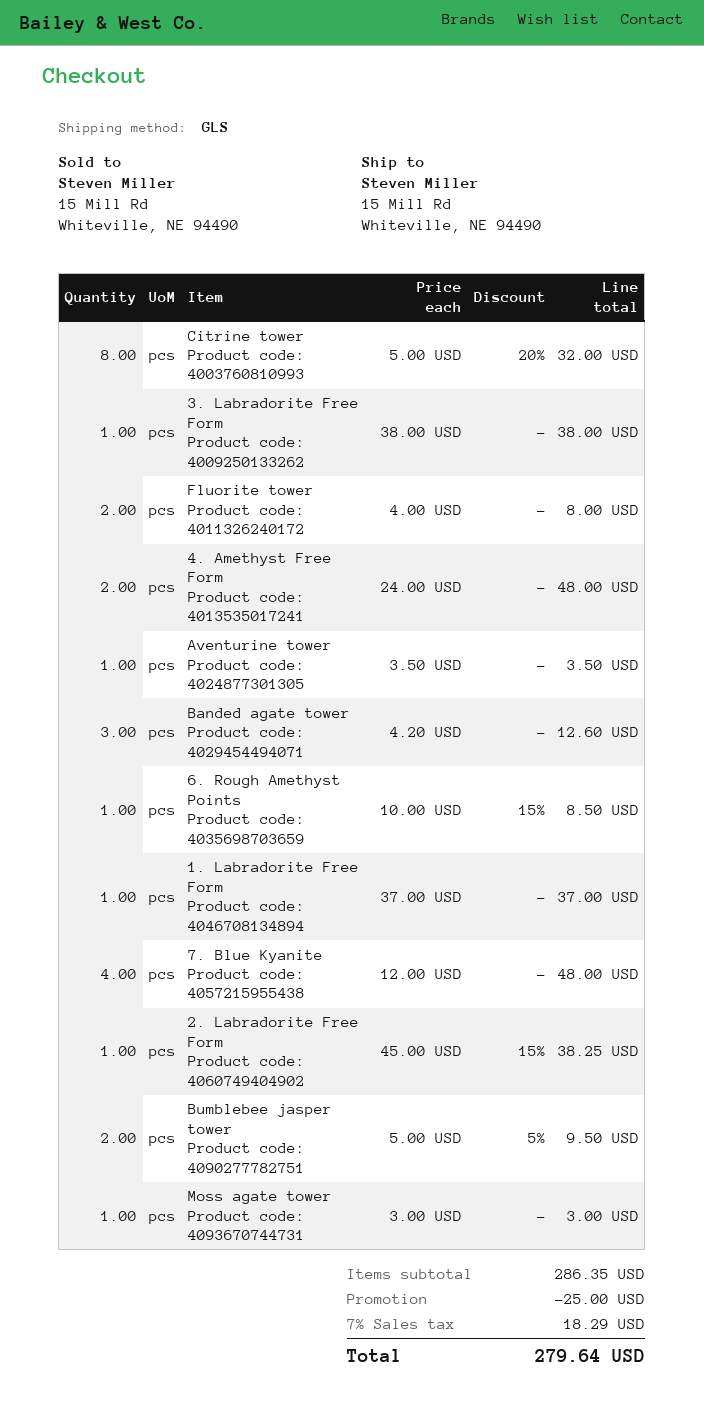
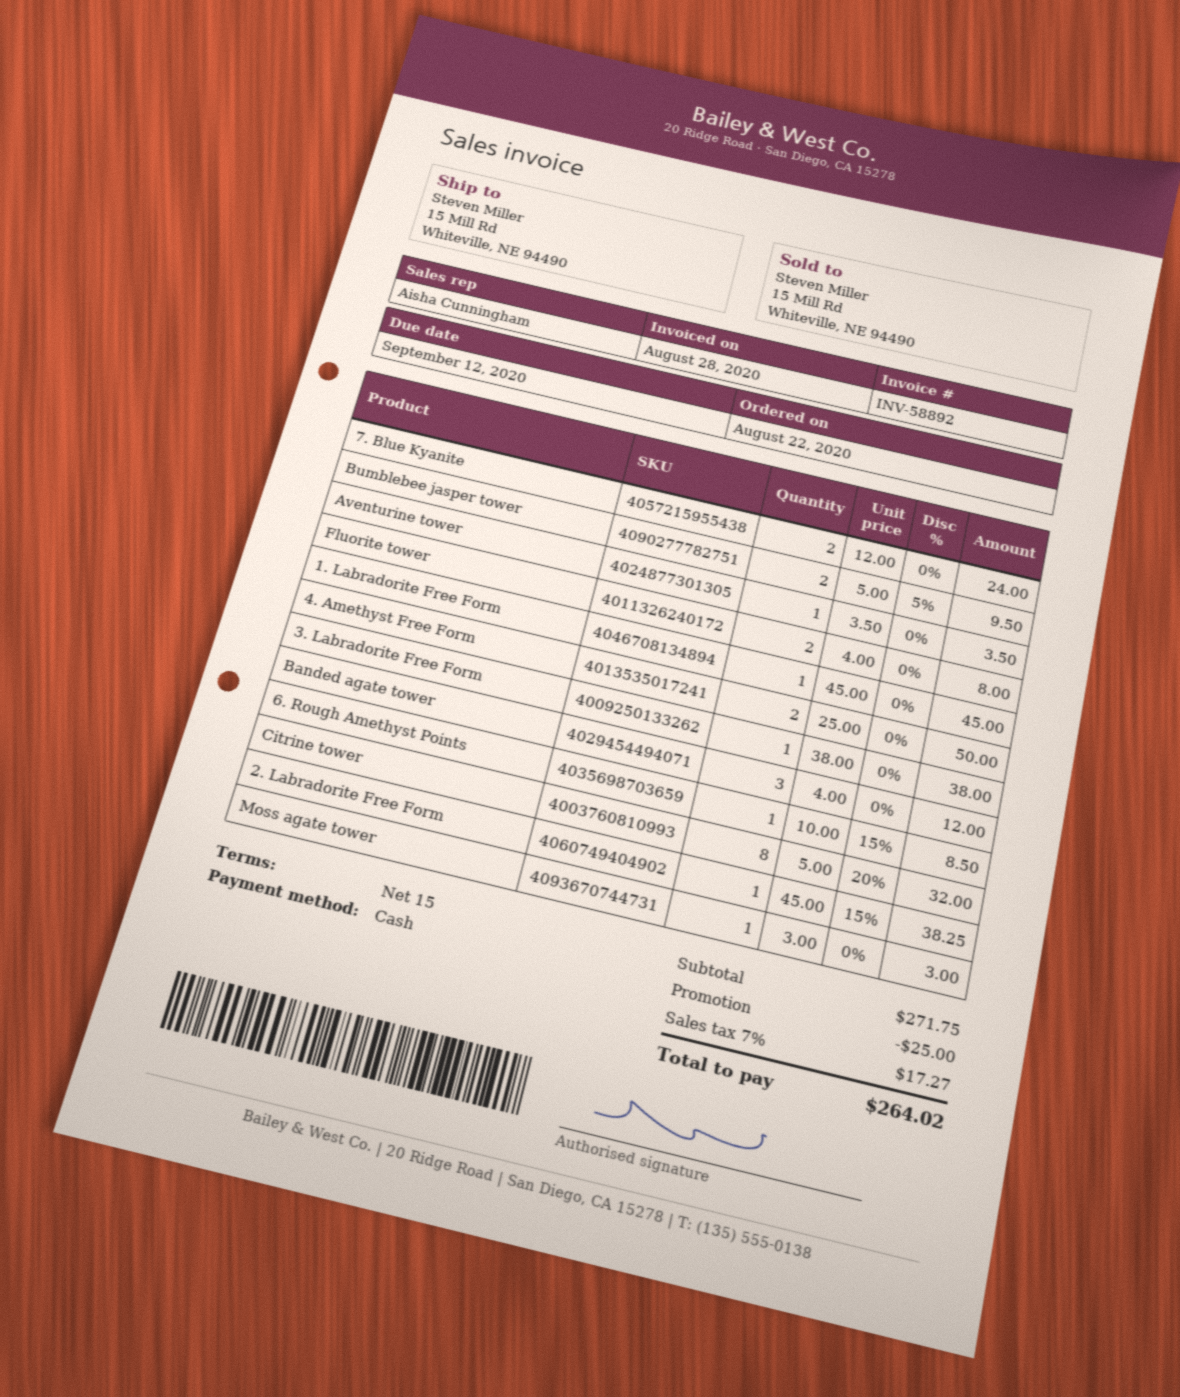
4. Amethyst Free Form: 2 x 24.00 = 48.00 -> 2 x 25.00 = 50.00
Banded agate tower: 3 x 4.20 = 12.60 -> 3 x 4.00 = 12.00
1. Labradorite Free Form: 1 x 37.00 = 37.00 -> 1 x 45.00 = 45.00
7. Blue Kyanite: 4 x 12.00 = 48.00 -> 2 x 12.00 = 24.00
subtotal: 286.35 -> 271.75
tax: 7% = 18.29 -> 7% = 17.27
total: 279.64 -> 264.02

